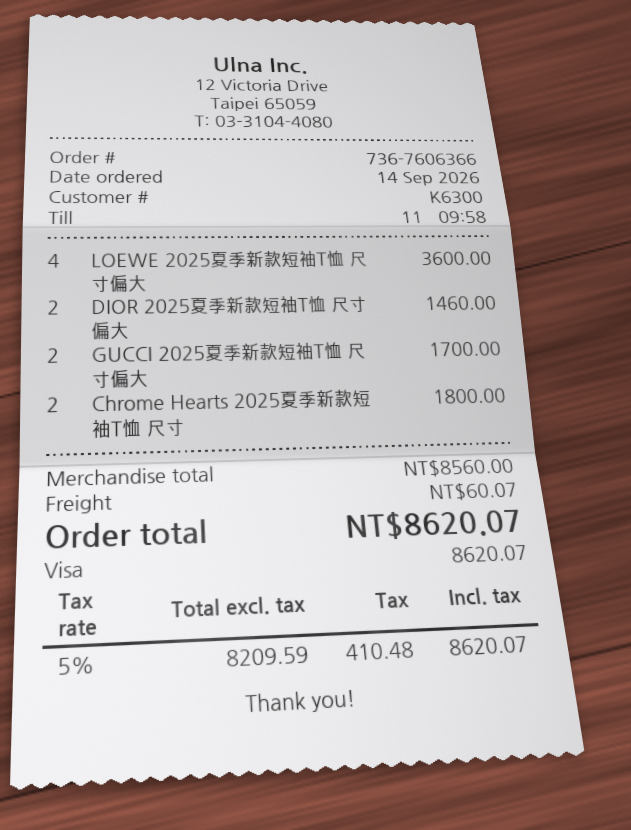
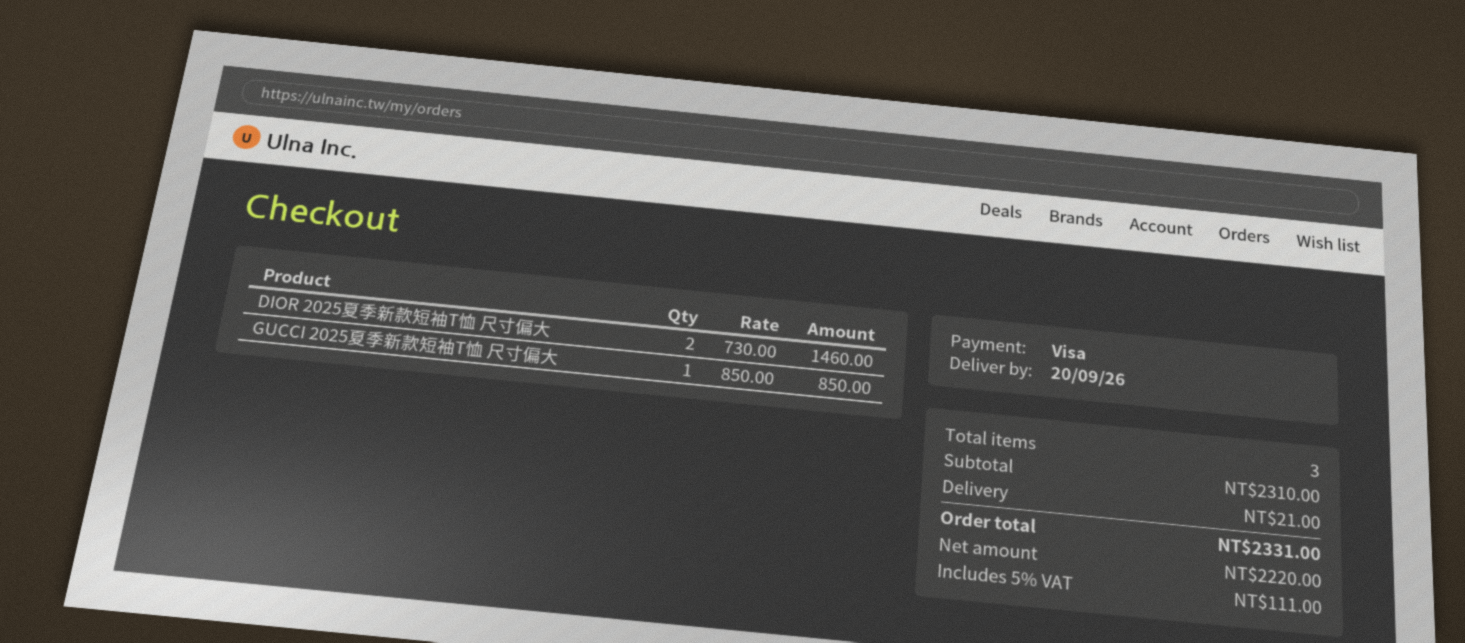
LOEWE 2025夏季新款短袖T恤 尺寸偏大: 4 for 3600.00 -> none
GUCCI 2025夏季新款短袖T恤 尺寸偏大: 2 for 1700.00 -> 1 for 850.00
Chrome Hearts 2025夏季新款短袖T恤 尺寸: 2 for 1800.00 -> none
subtotal: 8560.00 -> 2310.00
shipping: 60.07 -> 21.00
net: 8209.59 -> 2220.00
tax: 5% = 410.48 -> 5% = 111.00
total: 8620.07 -> 2331.00

